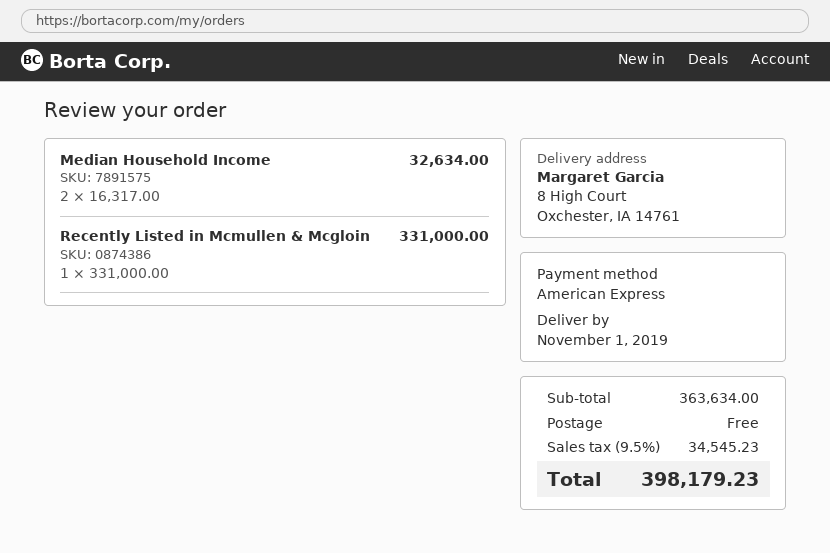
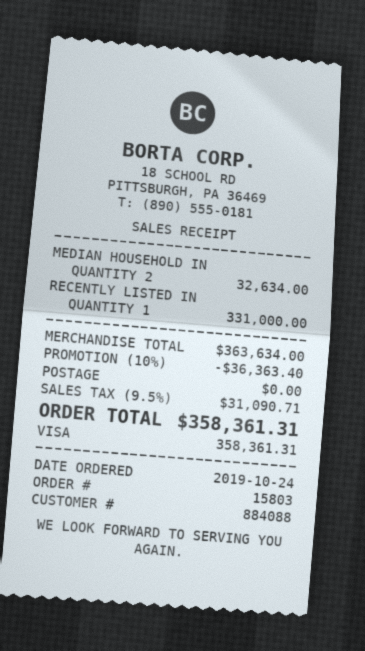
payment method: American Express -> Visa
discount: none -> 10% = 36363.40
tax: 9.5% = 34545.23 -> 9.5% = 31090.71
total: 398179.23 -> 358361.31

